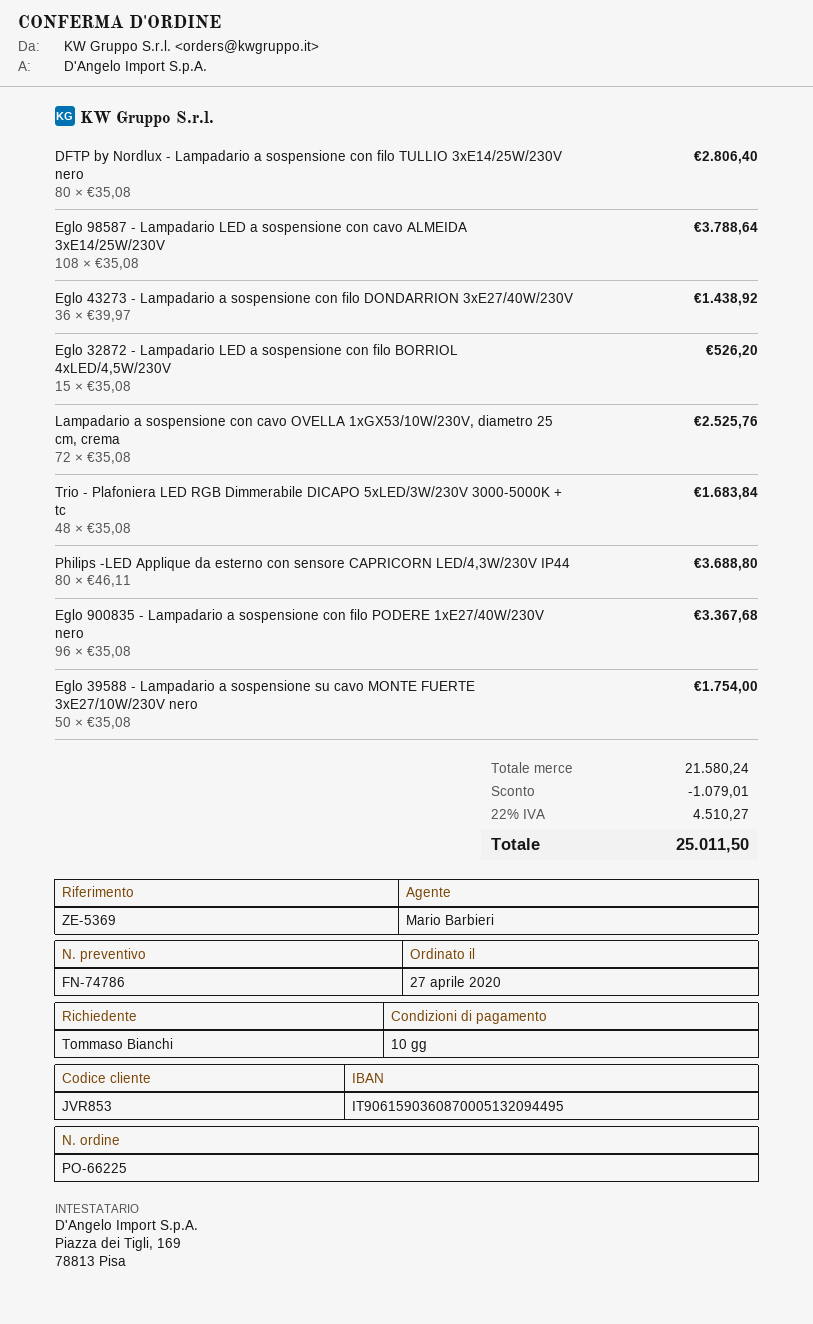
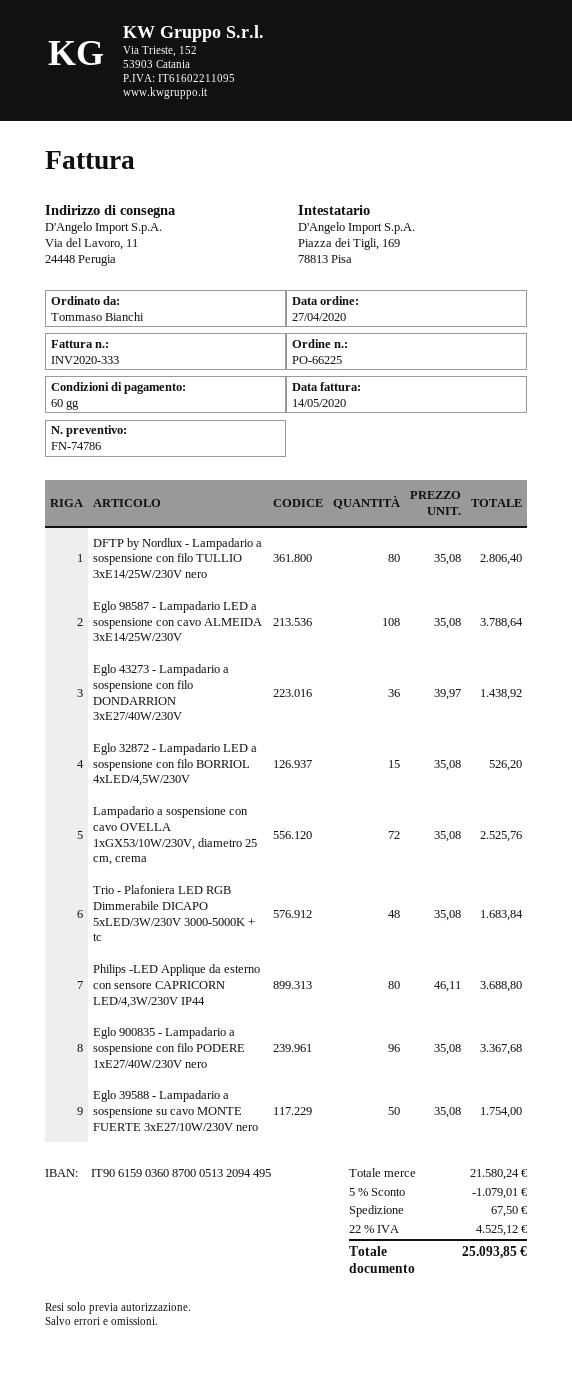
payment terms: 10 days -> 60 days
shipping: none -> 67.50
tax: 22% = 4510.27 -> 22% = 4525.12
total: 25011.50 -> 25093.85

